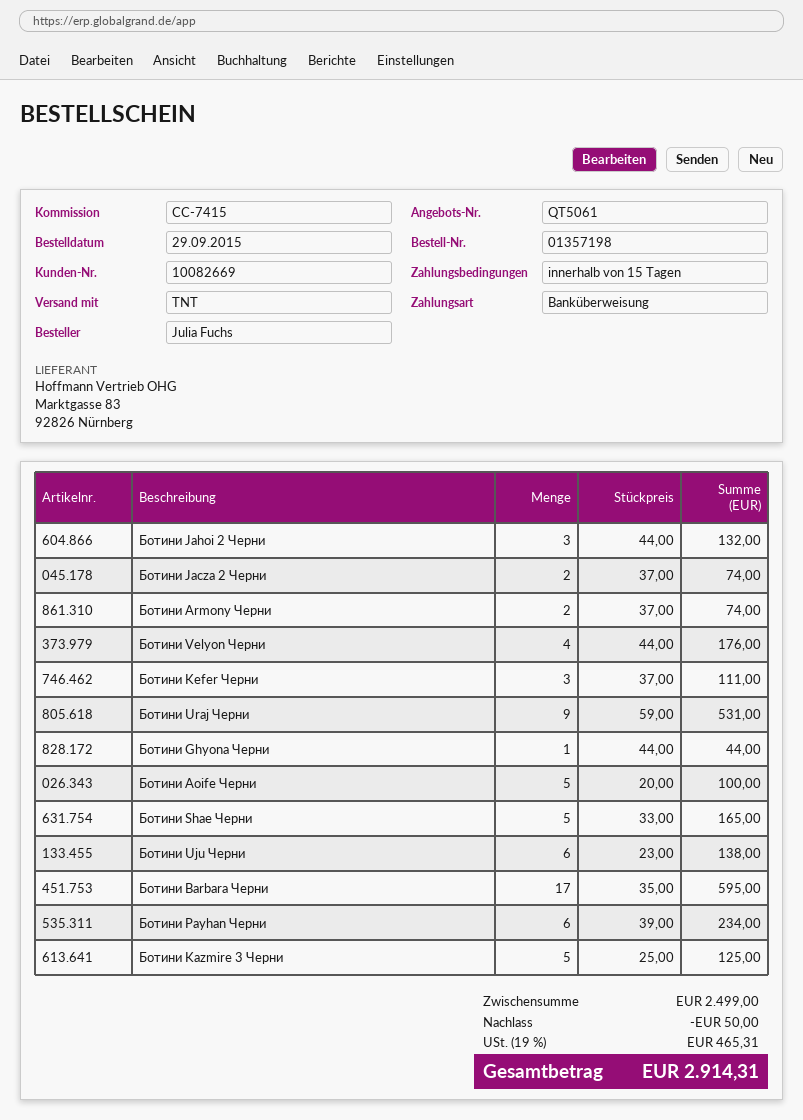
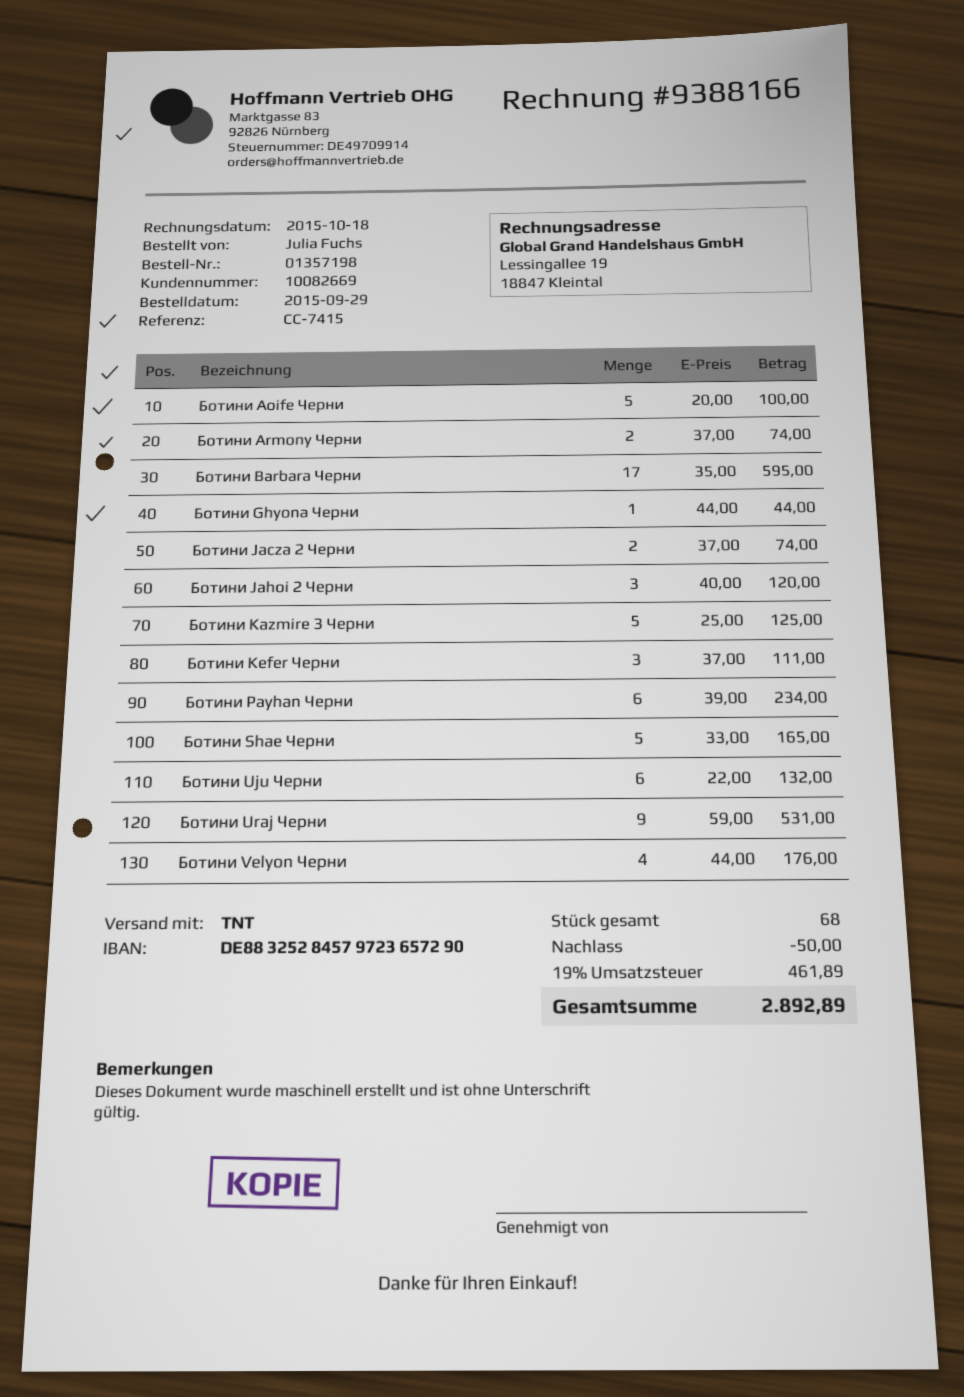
Ботини Jahoi 2 Черни: 3 x 44.00 = 132.00 -> 3 x 40.00 = 120.00
Ботини Uju Черни: 6 x 23.00 = 138.00 -> 6 x 22.00 = 132.00
tax: 19% = 465.31 -> 19% = 461.89
total: 2914.31 -> 2892.89

